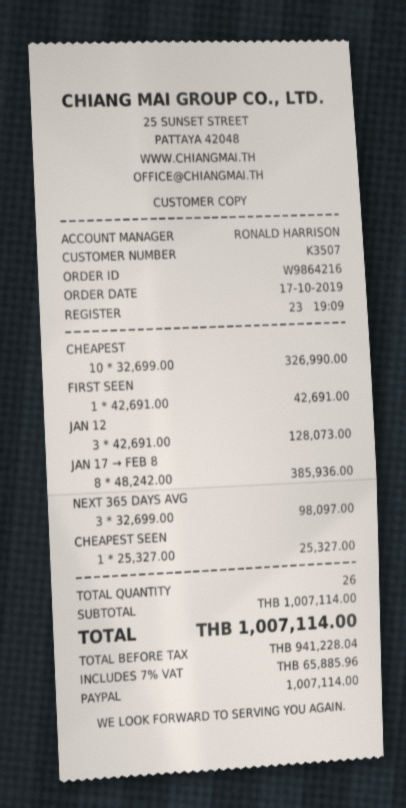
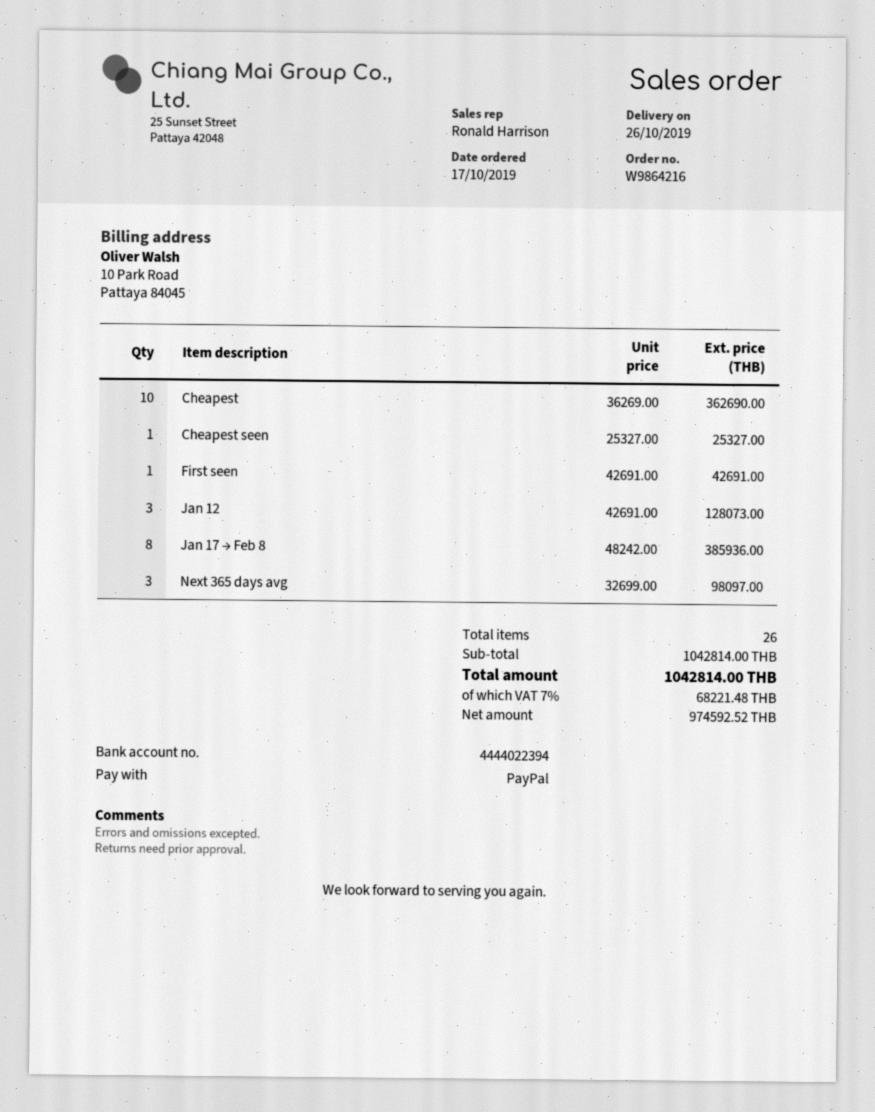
CHEAPEST: 10 x 32699.00 = 326990.00 -> 10 x 36269.00 = 362690.00
subtotal: 1007114.00 -> 1042814.00
net: 941228.04 -> 974592.52
tax: 7% = 65885.96 -> 7% = 68221.48
total: 1007114.00 -> 1042814.00

